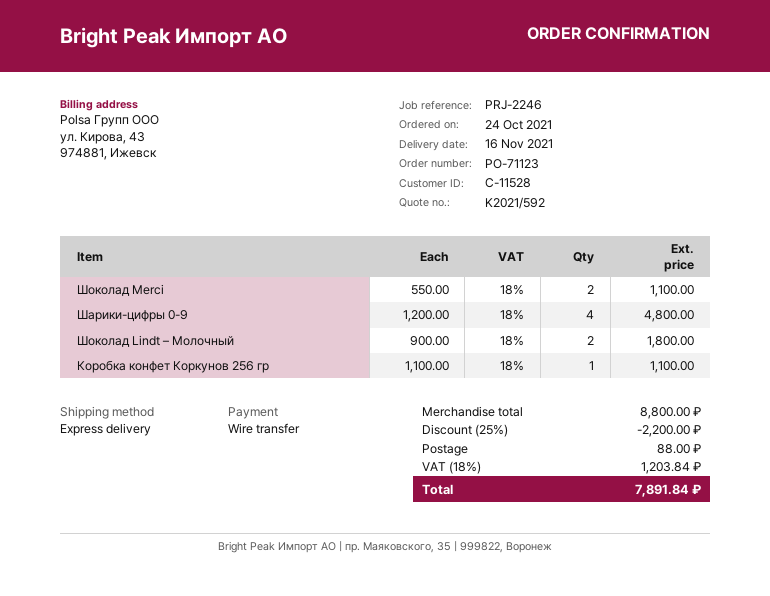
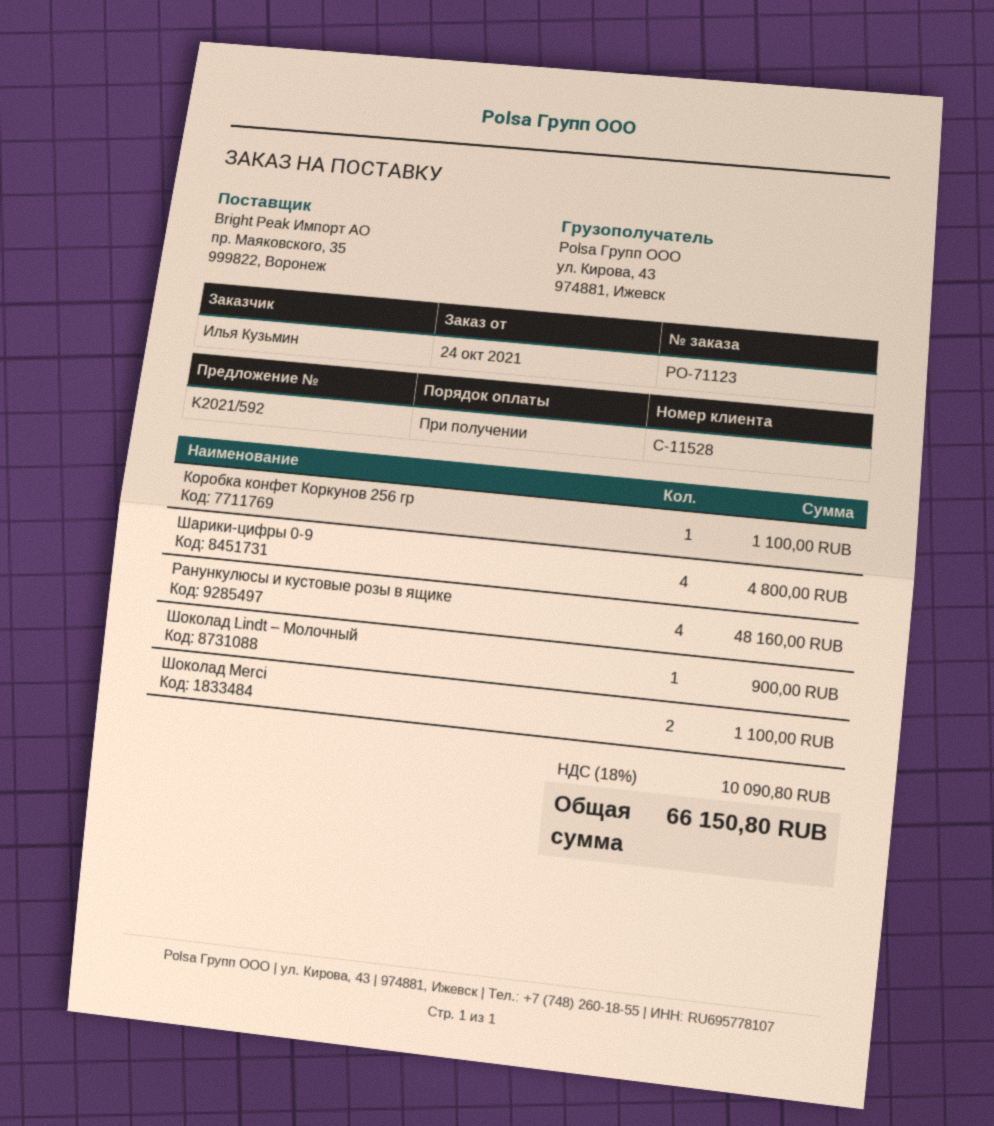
Шоколад Lindt – Молочный: 2 for 1800.00 -> 1 for 900.00
Ранункулюсы и кустовые розы в ящике: none -> 4 for 48160.00
discount: 25% = 2200.00 -> none
shipping: 88.00 -> none
tax: 18% = 1203.84 -> 18% = 10090.80
total: 7891.84 -> 66150.80

